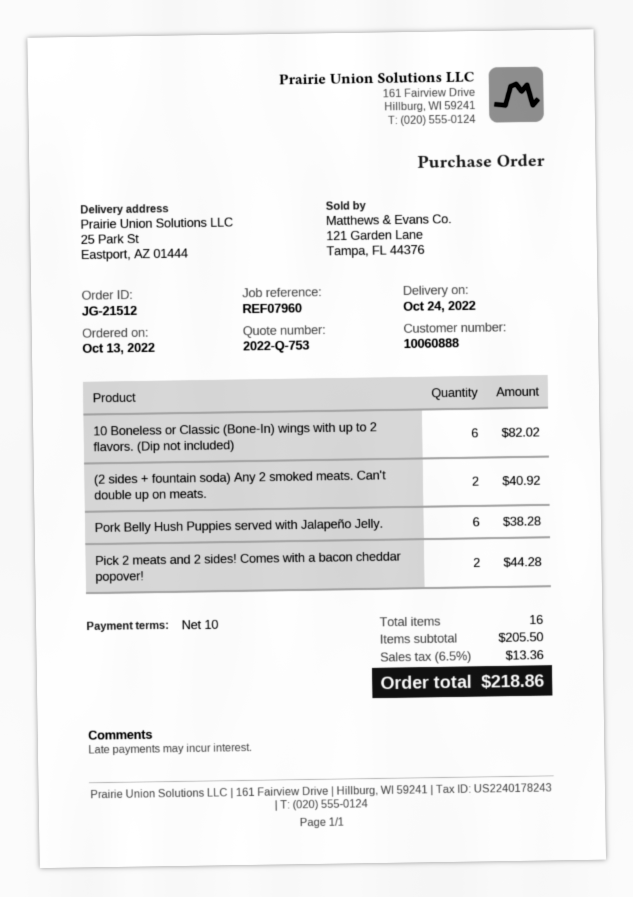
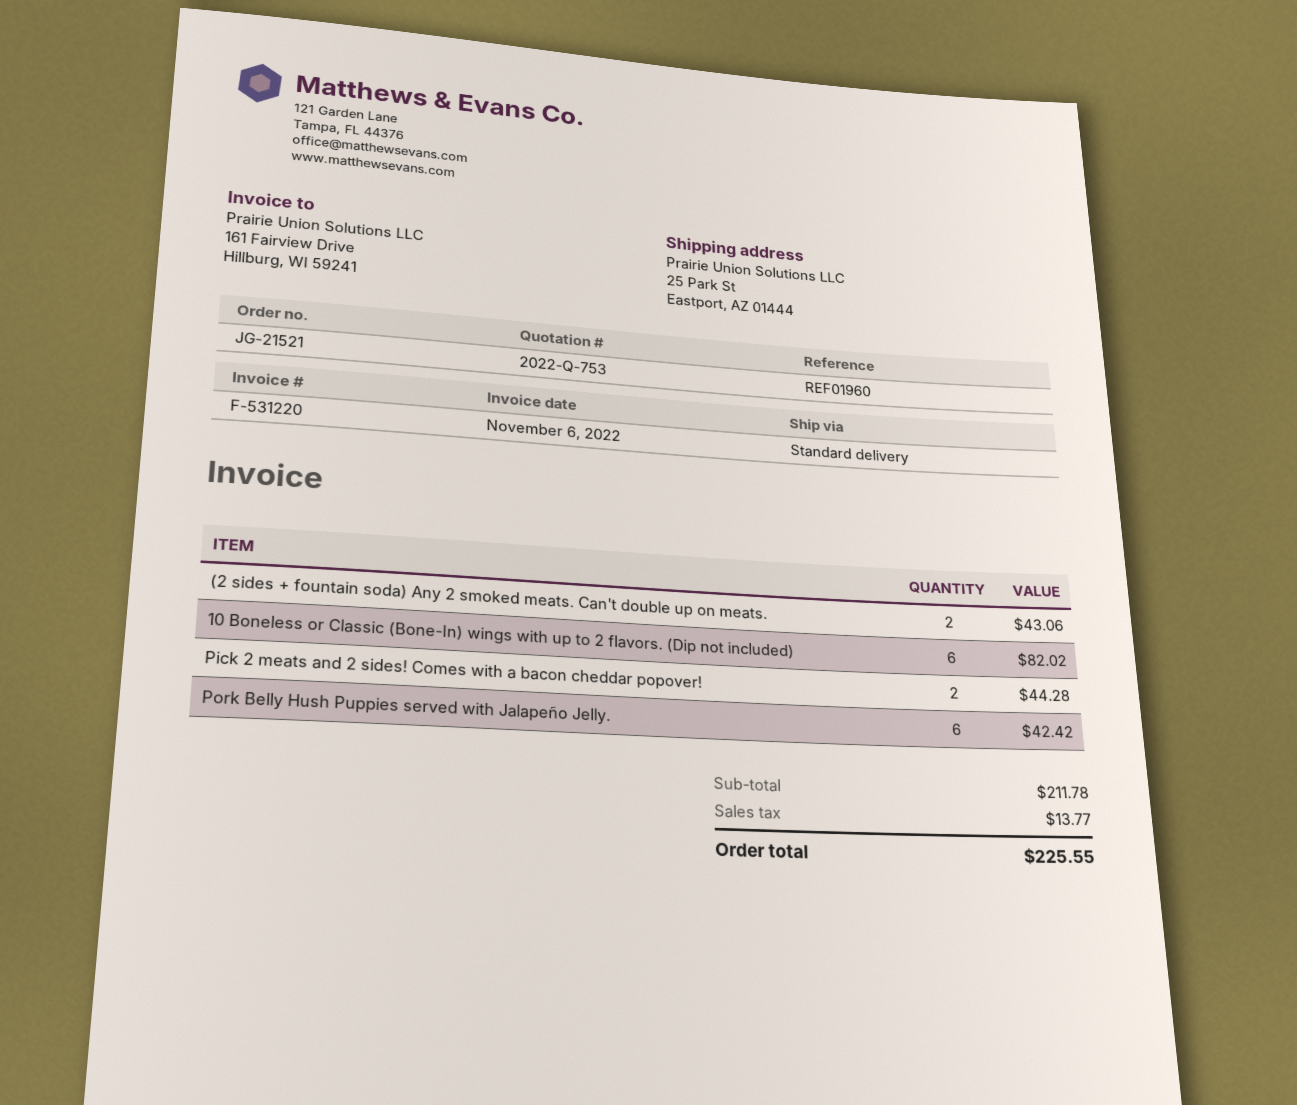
order number: JG-21512 -> JG-21521
reference: REF07960 -> REF01960
(2 sides + fountain soda) Any 2 smoked meats. Can't double up on meats.: 2 for 40.92 -> 2 for 43.06
Pork Belly Hush Puppies served with Jalapeño Jelly.: 6 for 38.28 -> 6 for 42.42
subtotal: 205.50 -> 211.78
tax: 13.36 -> 13.77
total: 218.86 -> 225.55

